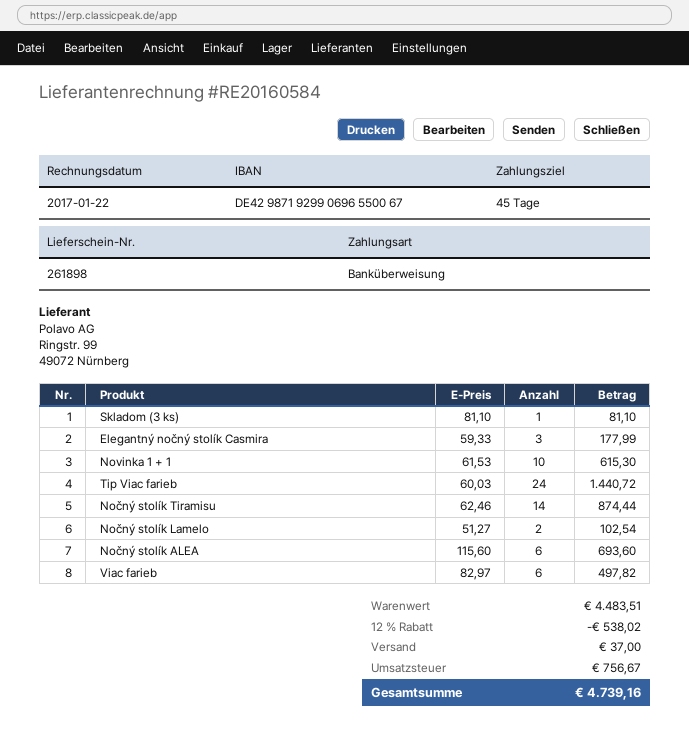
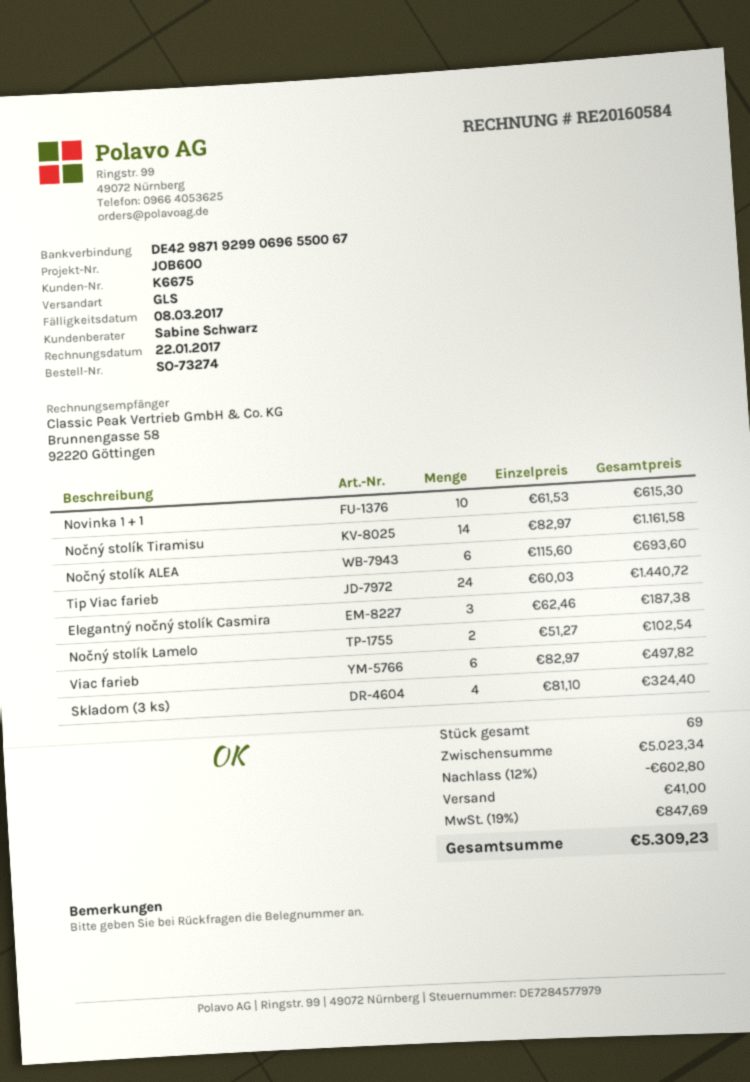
Skladom (3 ks): 1 x 81.10 = 81.10 -> 4 x 81.10 = 324.40
Elegantný nočný stolík Casmira: 3 x 59.33 = 177.99 -> 3 x 62.46 = 187.38
Nočný stolík Tiramisu: 14 x 62.46 = 874.44 -> 14 x 82.97 = 1161.58
subtotal: 4483.51 -> 5023.34
discount: 12% = 538.02 -> 12% = 602.80
shipping: 37.00 -> 41.00
tax: 756.67 -> 847.69
total: 4739.16 -> 5309.23

